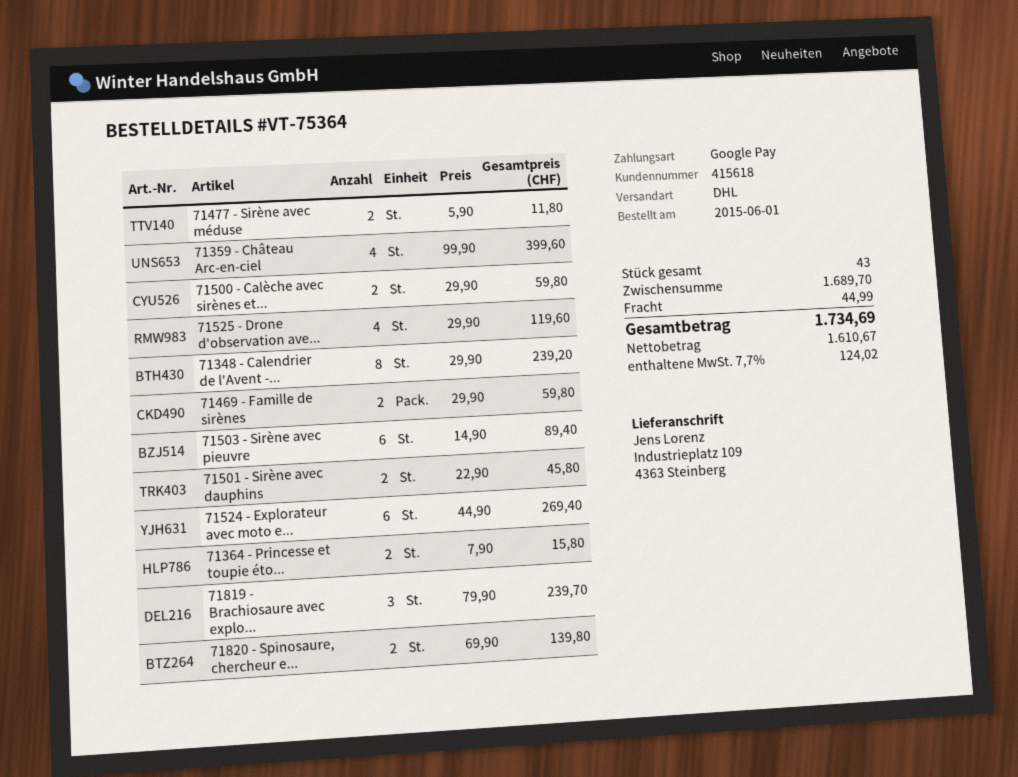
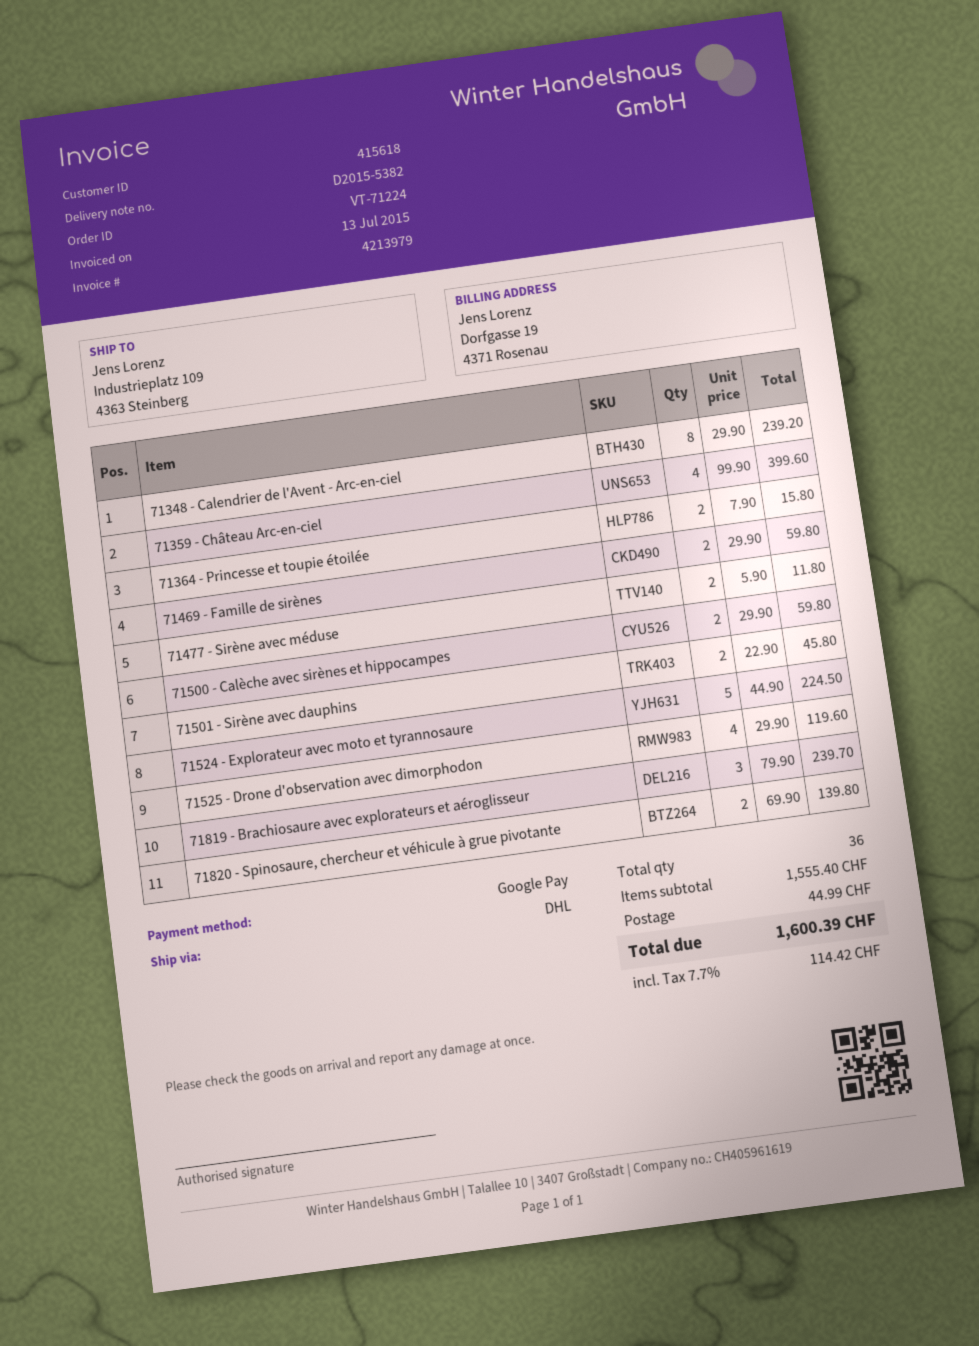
order number: VT-75364 -> VT-71224
71503 - Sirène avec pieuvre: 6 x 14.90 = 89.40 -> none
71524 - Explorateur avec moto e...: 6 x 44.90 = 269.40 -> 5 x 44.90 = 224.50
total quantity: 43 -> 36
subtotal: 1689.70 -> 1555.40
tax: 7.7% = 124.02 -> 7.7% = 114.42
total: 1734.69 -> 1600.39

